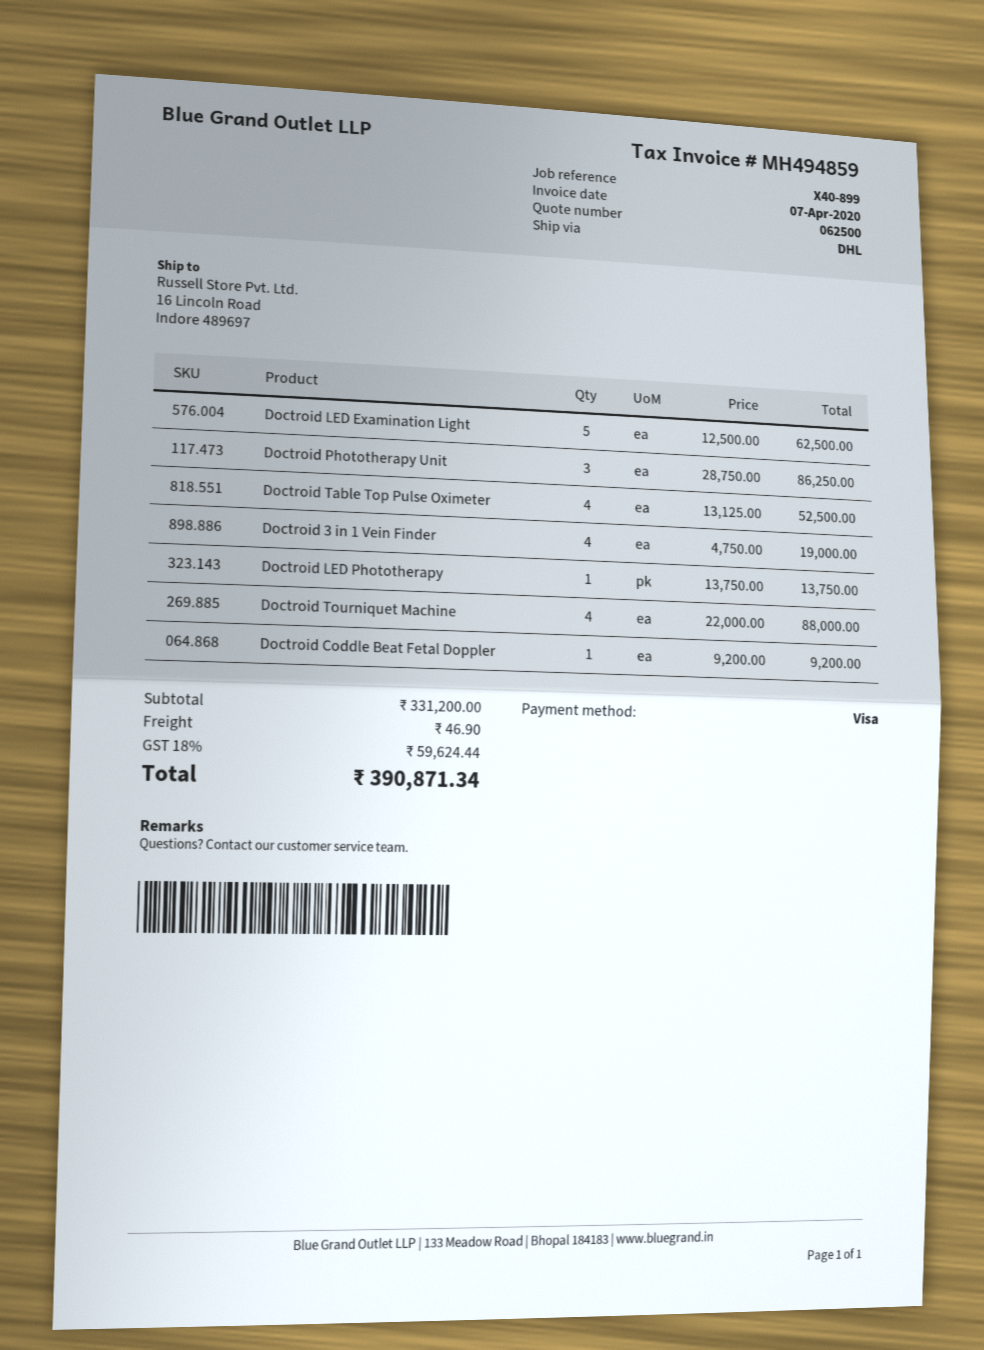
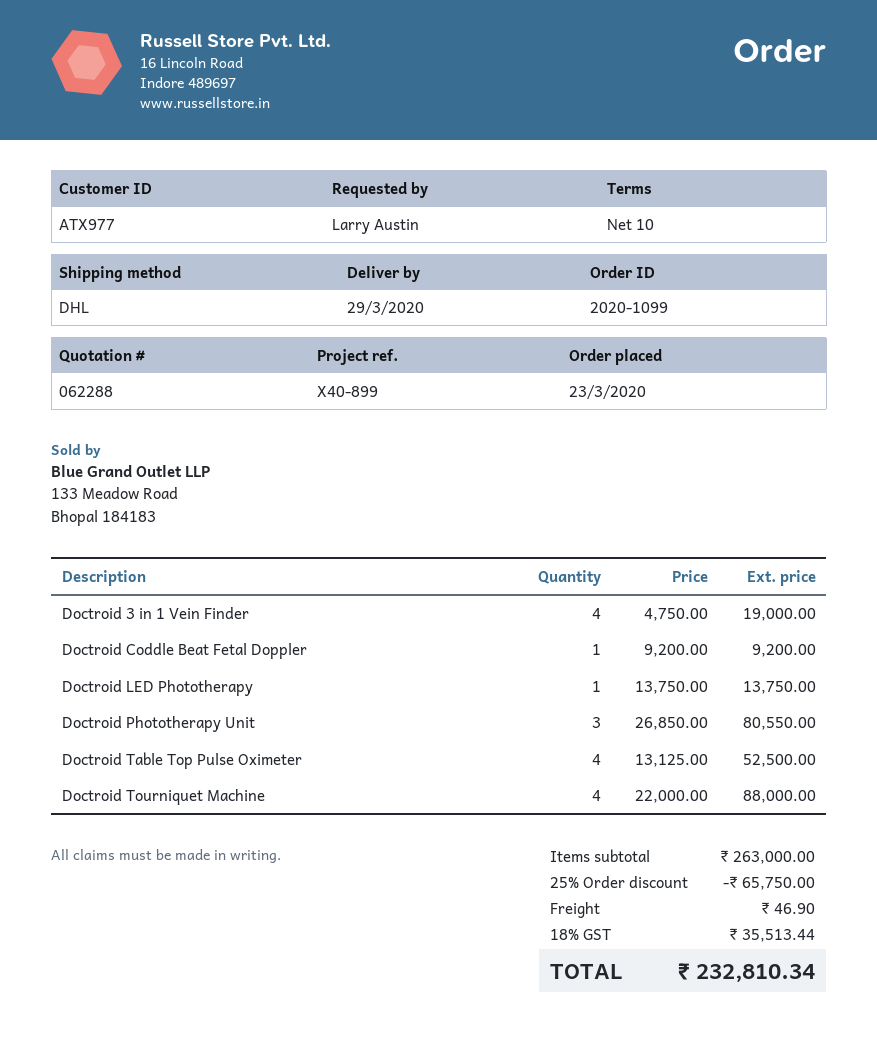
quote number: 062500 -> 062288
Doctroid LED Examination Light: 5 x 12500.00 = 62500.00 -> none
Doctroid Phototherapy Unit: 3 x 28750.00 = 86250.00 -> 3 x 26850.00 = 80550.00
subtotal: 331200.00 -> 263000.00
discount: none -> 25% = 65750.00
tax: 18% = 59624.44 -> 18% = 35513.44
total: 390871.34 -> 232810.34

